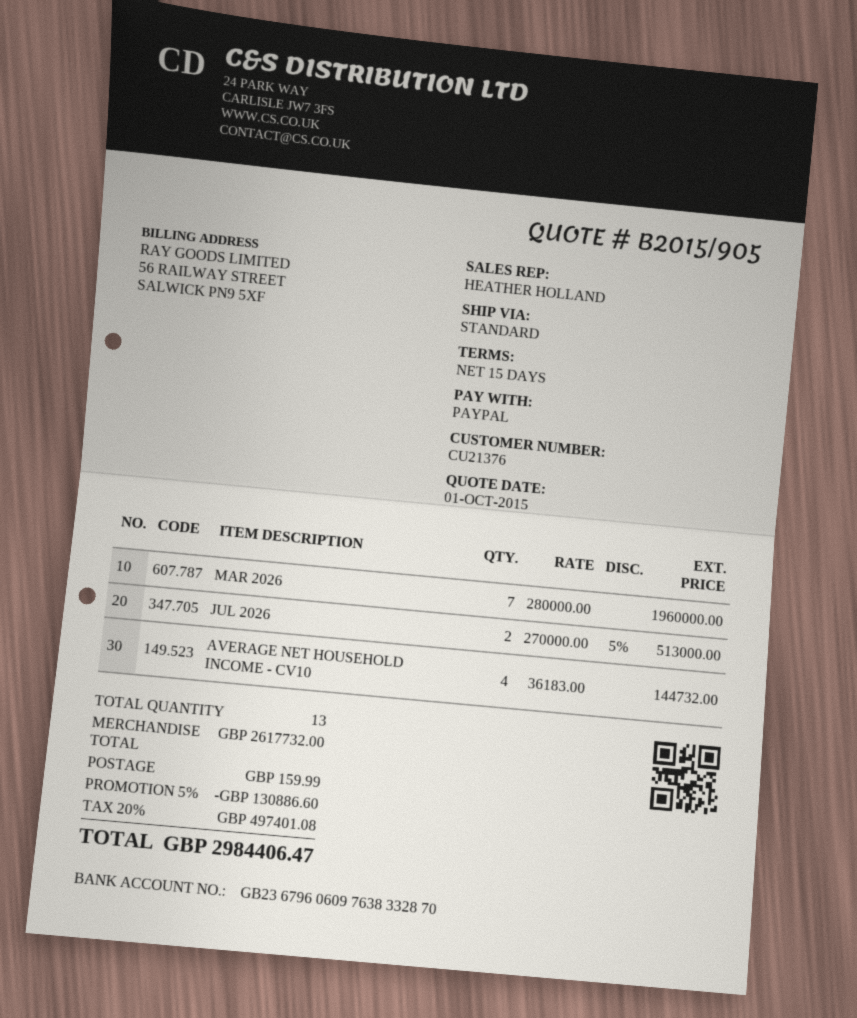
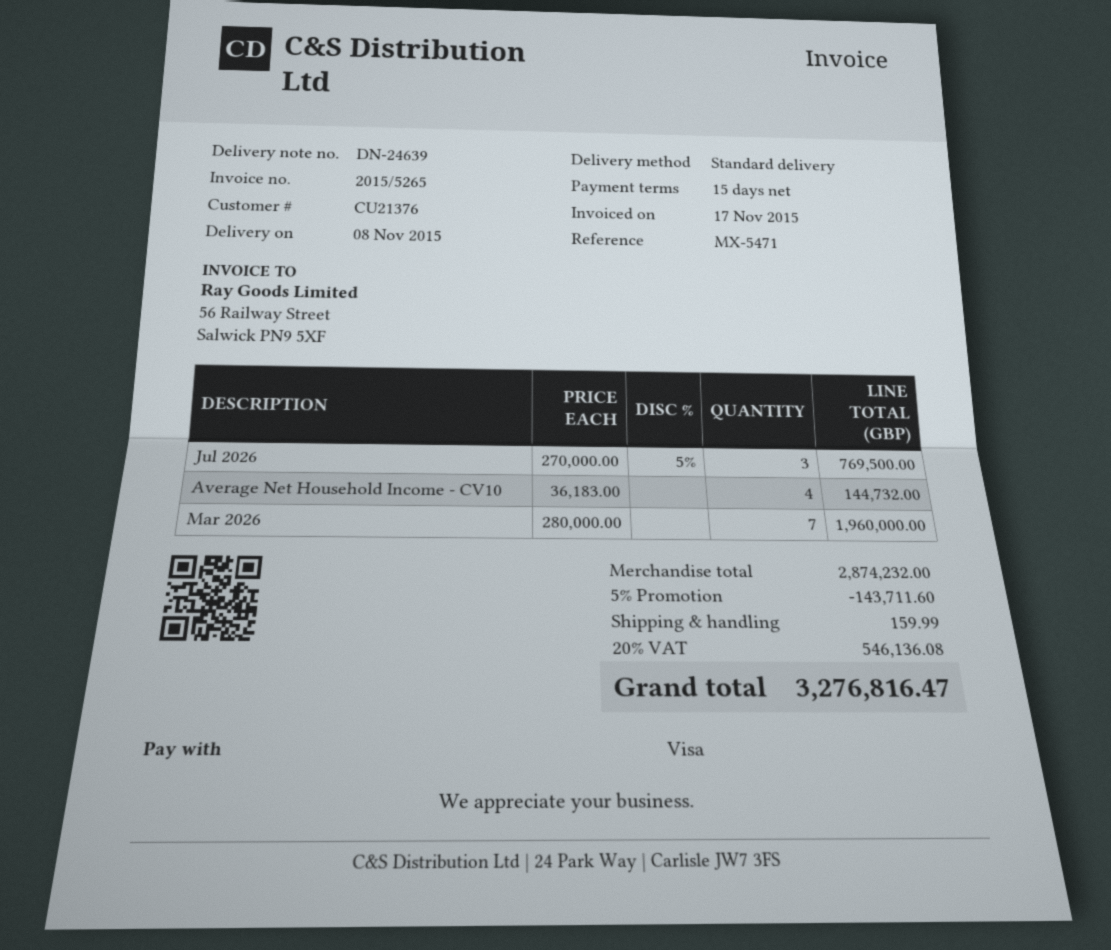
payment method: PayPal -> Visa
JUL 2026: 2 x 270000.00 - 5% = 513000.00 -> 3 x 270000.00 - 5% = 769500.00
subtotal: 2617732.00 -> 2874232.00
discount: 5% = 130886.60 -> 5% = 143711.60
tax: 20% = 497401.08 -> 20% = 546136.08
total: 2984406.47 -> 3276816.47

